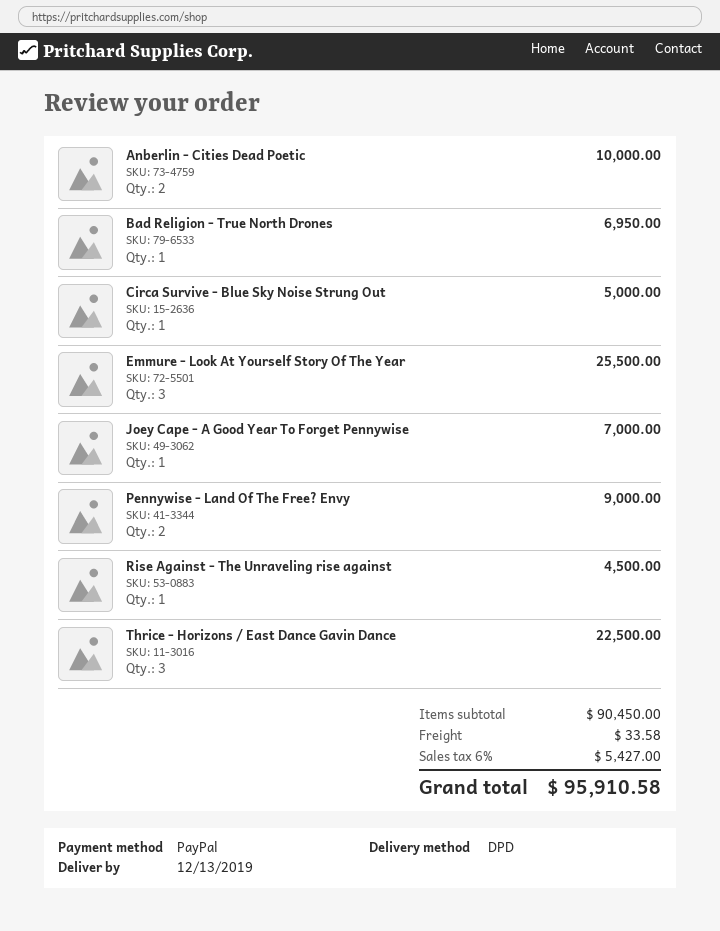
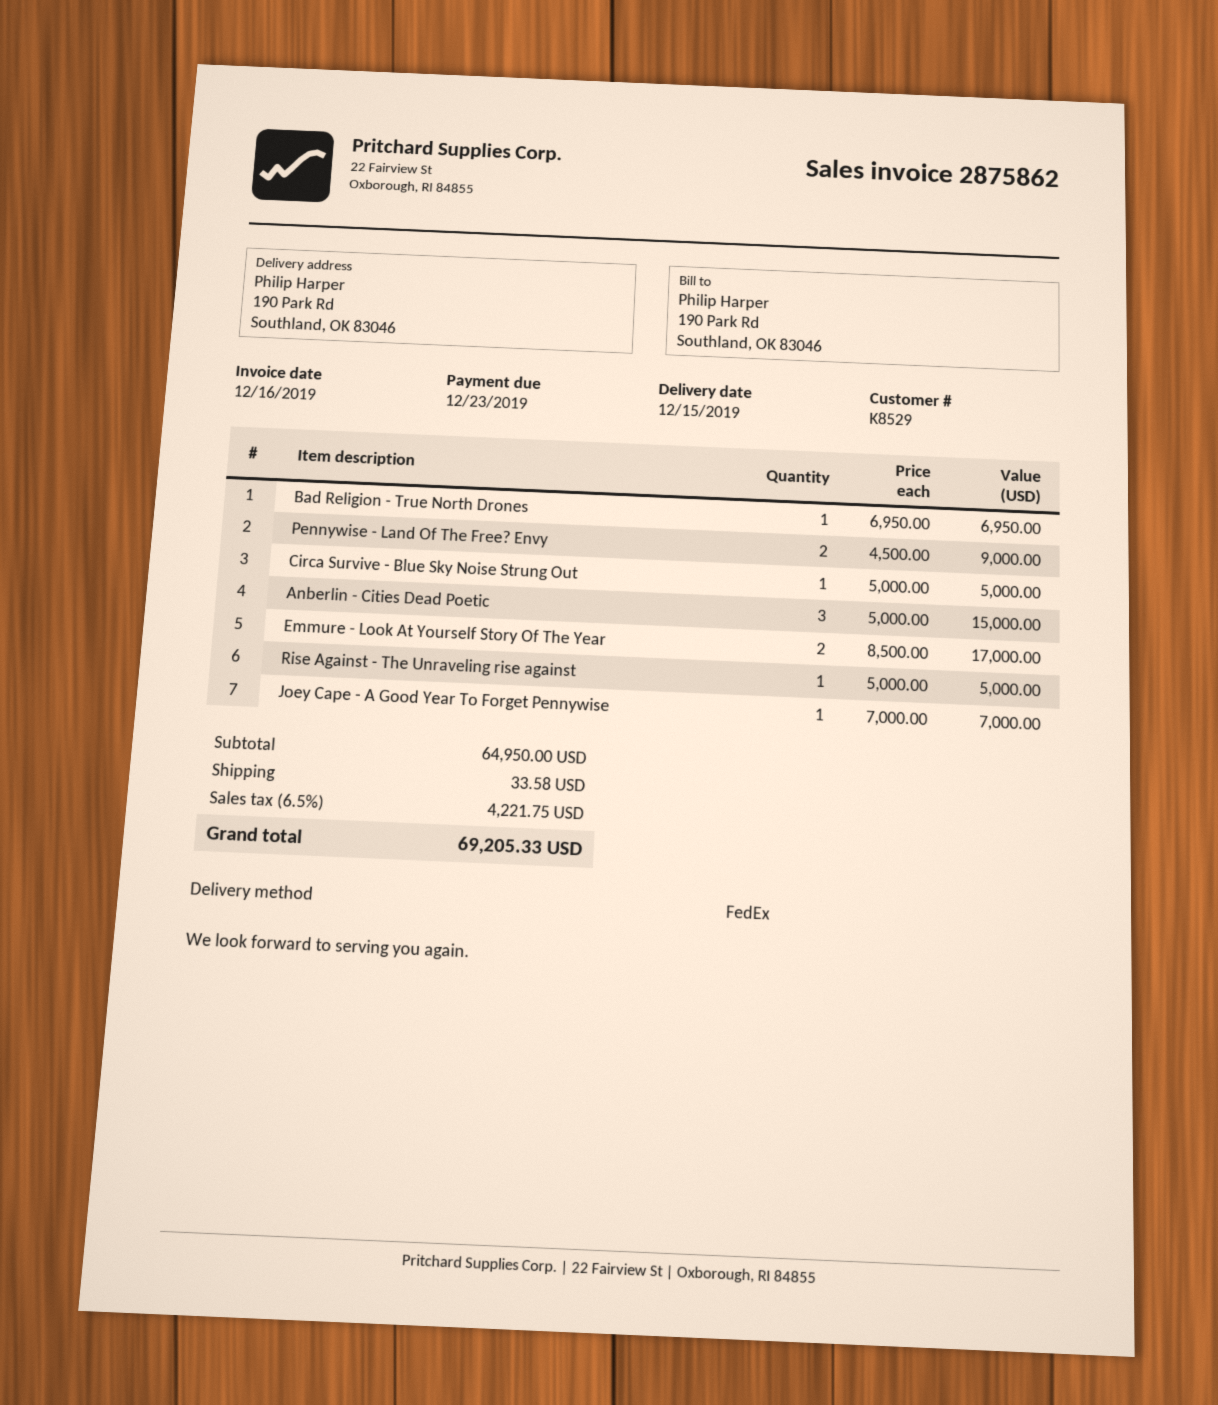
delivery date: 2019-12-13 -> 2019-12-15
shipping method: DPD -> FedEx
Anberlin - Cities Dead Poetic: 2 for 10000.00 -> 3 for 15000.00
Emmure - Look At Yourself Story Of The Year: 3 for 25500.00 -> 2 for 17000.00
Rise Against - The Unraveling rise against: 1 for 4500.00 -> 1 for 5000.00
Thrice - Horizons / East Dance Gavin Dance: 3 for 22500.00 -> none
subtotal: 90450.00 -> 64950.00
tax: 6% = 5427.00 -> 6.5% = 4221.75
total: 95910.58 -> 69205.33

